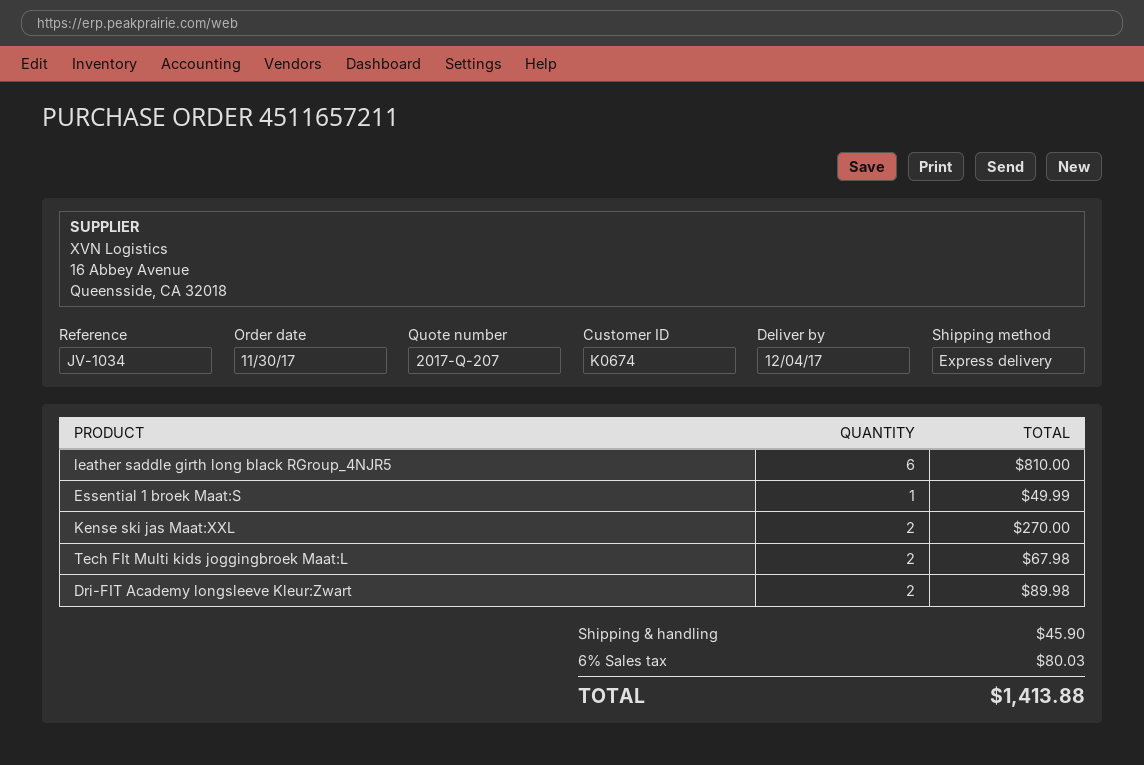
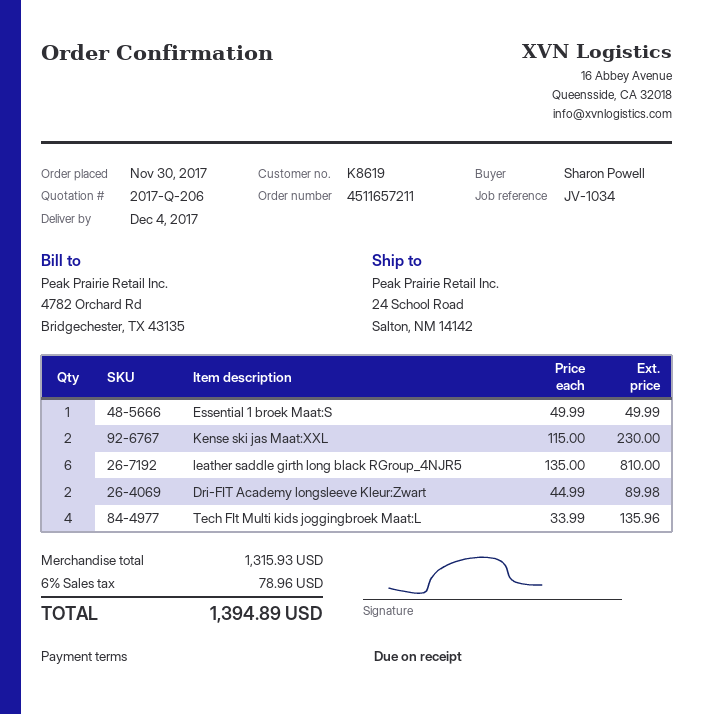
quote number: 2017-Q-207 -> 2017-Q-206
customer number: K0674 -> K8619
Kense ski jas Maat:XXL: 2 for 270.00 -> 2 for 230.00
Tech FIt Multi kids joggingbroek Maat:L: 2 for 67.98 -> 4 for 135.96
shipping: 45.90 -> none
tax: 6% = 80.03 -> 6% = 78.96
total: 1413.88 -> 1394.89

